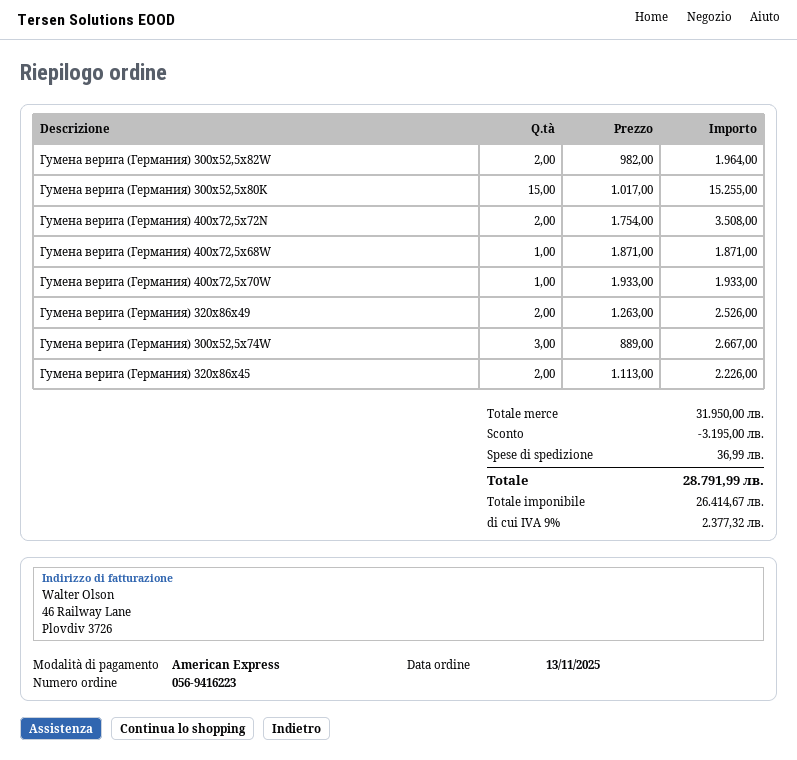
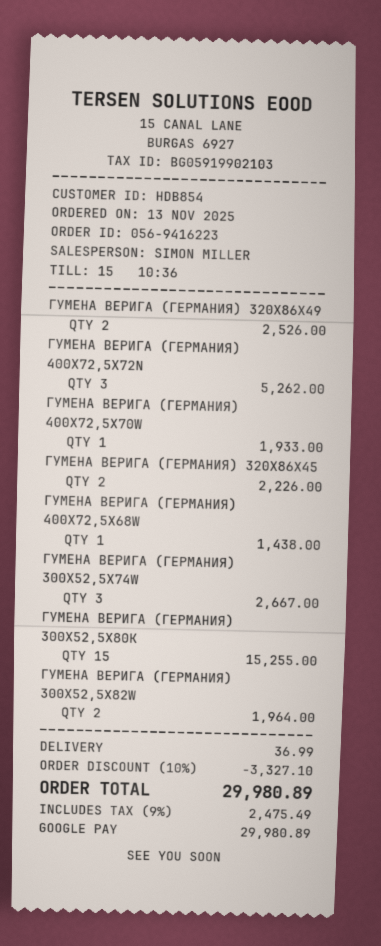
payment method: American Express -> Google Pay
Гумена верига (Германия) 400x72,5x72N: 2 for 3508.00 -> 3 for 5262.00
Гумена верига (Германия) 400x72,5x68W: 1 for 1871.00 -> 1 for 1438.00
discount: 3195.00 -> 3327.10
tax: 9% = 2377.32 -> 9% = 2475.49
total: 28791.99 -> 29980.89

